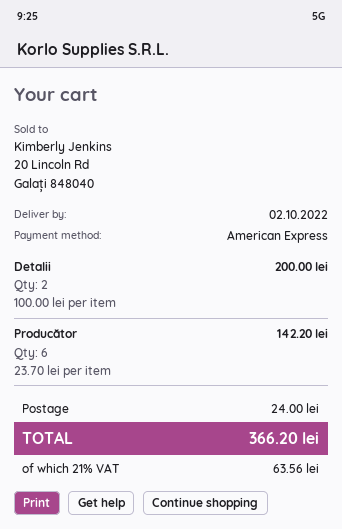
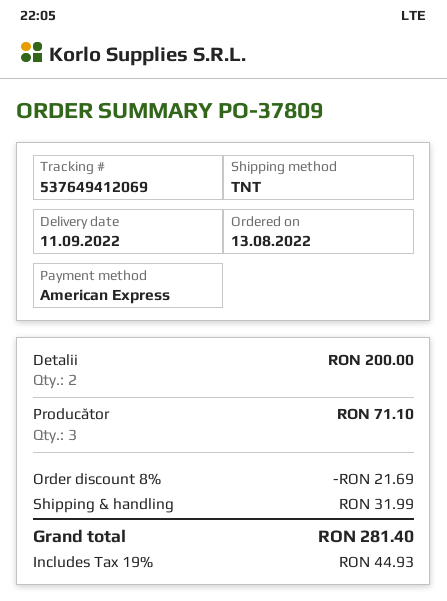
delivery date: 2022-10-02 -> 2022-09-11
Producător: 6 for 142.20 -> 3 for 71.10
discount: none -> 8% = 21.69
shipping: 24.00 -> 31.99
tax: 21% = 63.56 -> 19% = 44.93
total: 366.20 -> 281.40

